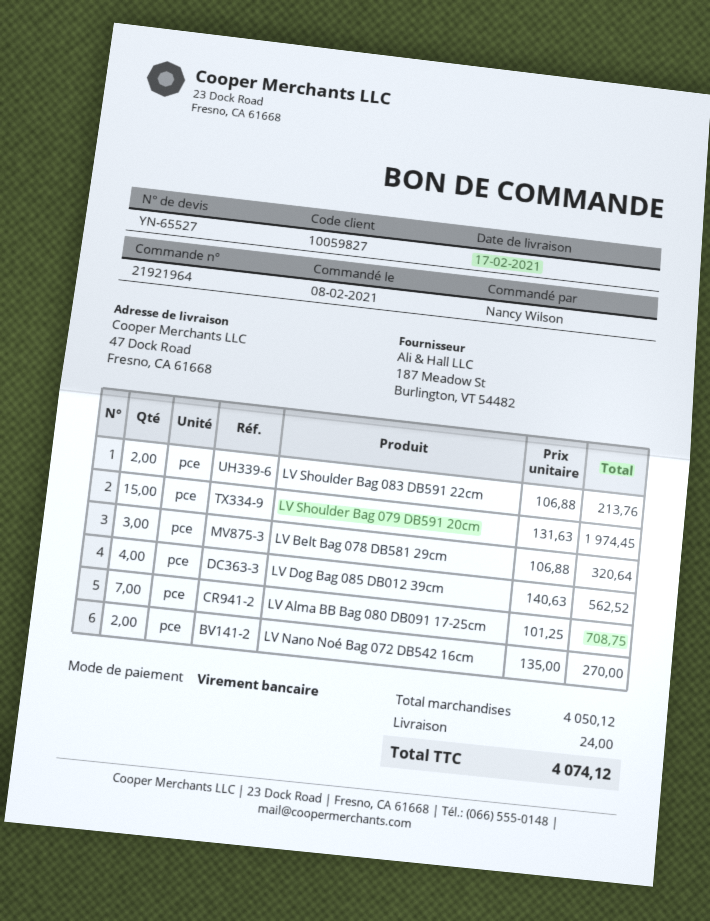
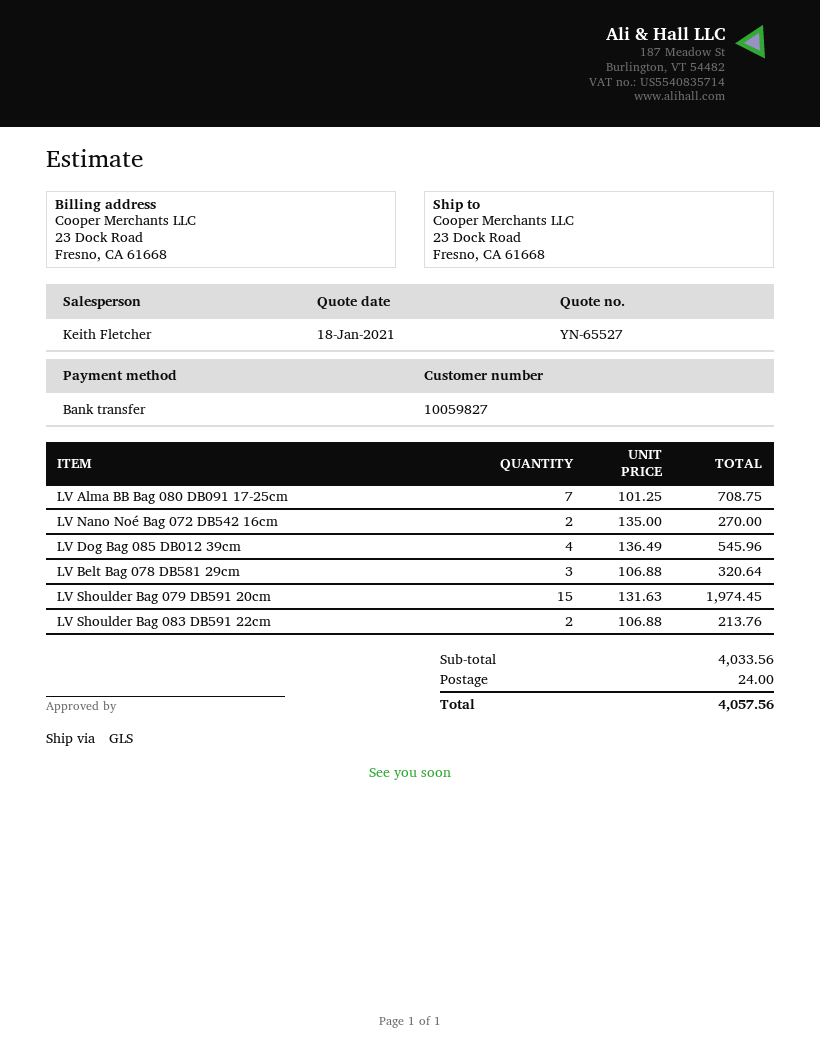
ship to: 47 Dock Road, Fresno, CA 61668 -> 23 Dock Road, Fresno, CA 61668
LV Dog Bag 085 DB012 39cm: 4 x 140.63 = 562.52 -> 4 x 136.49 = 545.96
subtotal: 4050.12 -> 4033.56
total: 4074.12 -> 4057.56

